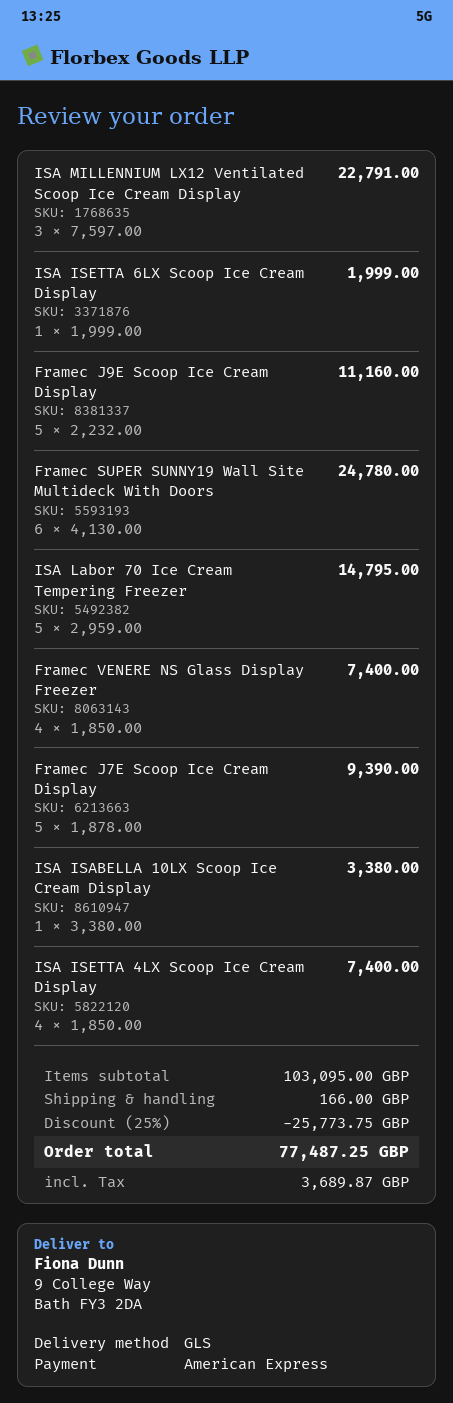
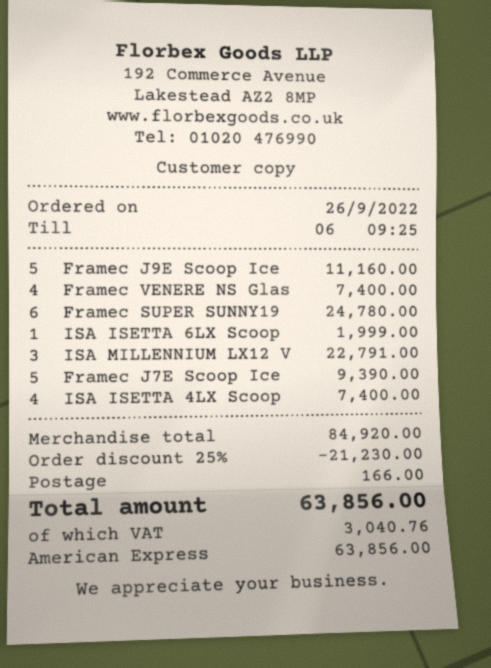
ISA Labor 70 Ice Cream Tempering Freezer: 5 for 14795.00 -> none
ISA ISABELLA 10LX Scoop Ice Cream Display: 1 for 3380.00 -> none
subtotal: 103095.00 -> 84920.00
discount: 25% = 25773.75 -> 25% = 21230.00
tax: 3689.87 -> 3040.76
total: 77487.25 -> 63856.00

